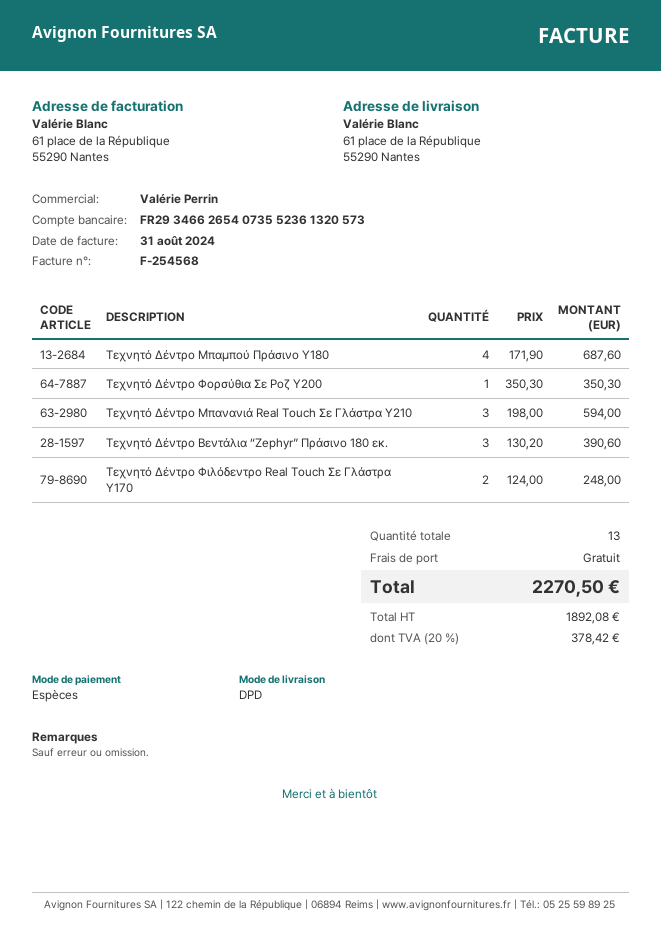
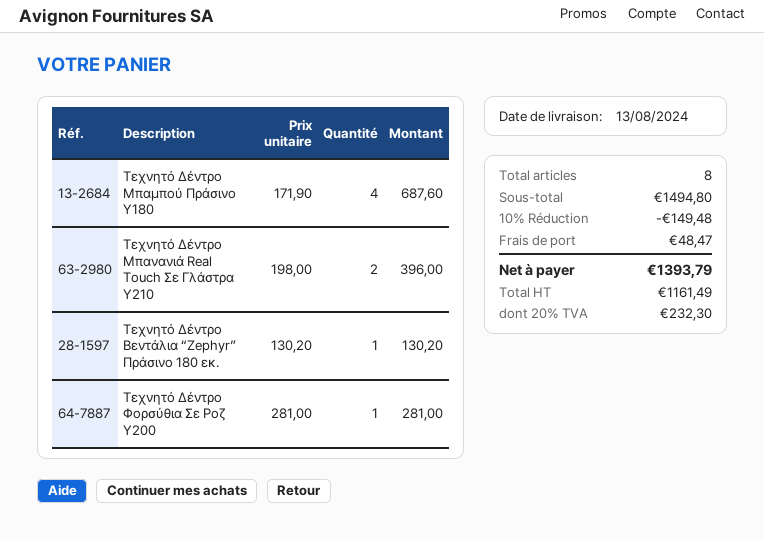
Τεχνητό Δέντρο Φορσύθια Σε Ροζ Υ200: 1 x 350.30 = 350.30 -> 1 x 281.00 = 281.00
Τεχνητό Δέντρο Μπανανιά Real Touch Σε Γλάστρα Y210: 3 x 198.00 = 594.00 -> 2 x 198.00 = 396.00
Τεχνητό Δέντρο Βεντάλια “Zephyr” Πράσινο 180 εκ.: 3 x 130.20 = 390.60 -> 1 x 130.20 = 130.20
Τεχνητό Δέντρο Φιλόδεντρο Real Touch Σε Γλάστρα Υ170: 2 x 124.00 = 248.00 -> none
total quantity: 13 -> 8
discount: none -> 10% = 149.48
shipping: 0.00 -> 48.47
net: 1892.08 -> 1161.49
tax: 20% = 378.42 -> 20% = 232.30
total: 2270.50 -> 1393.79

